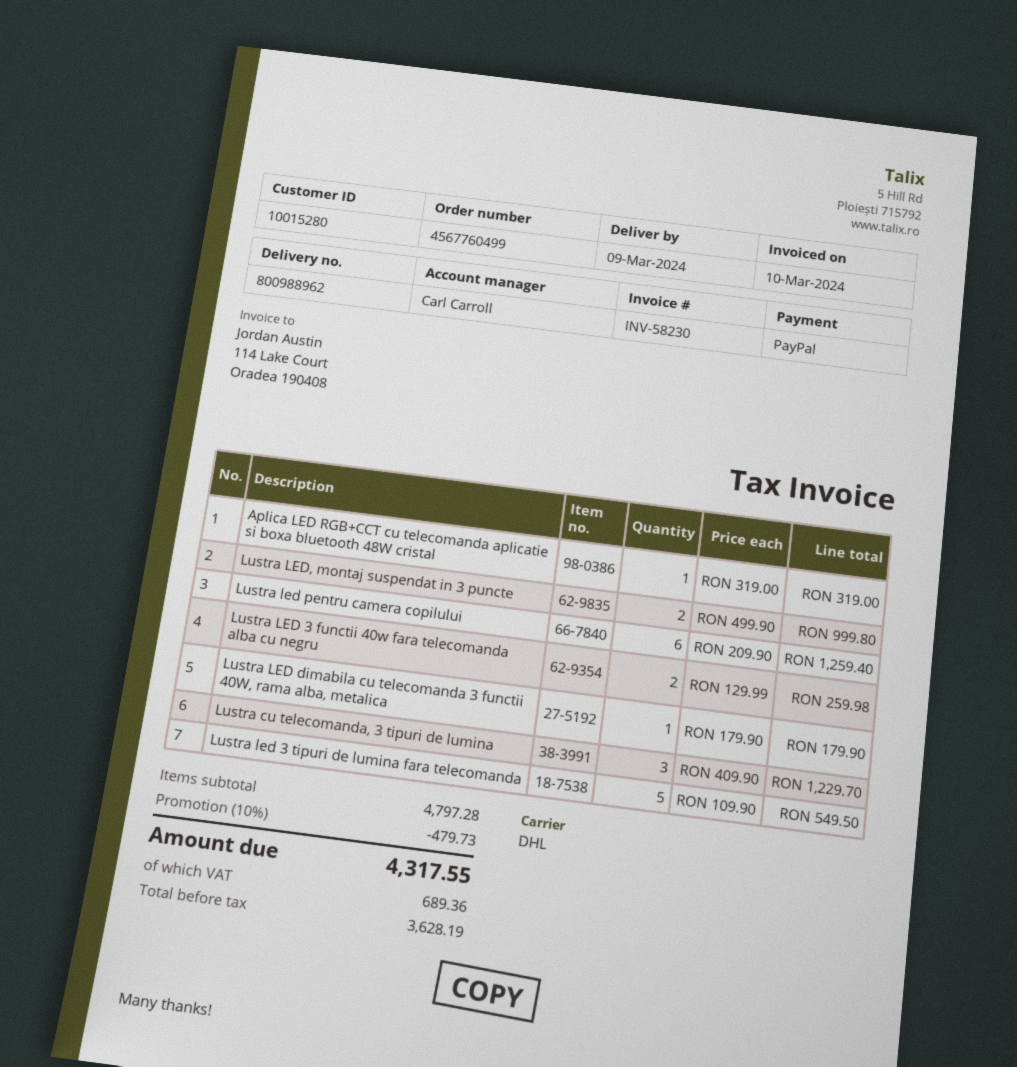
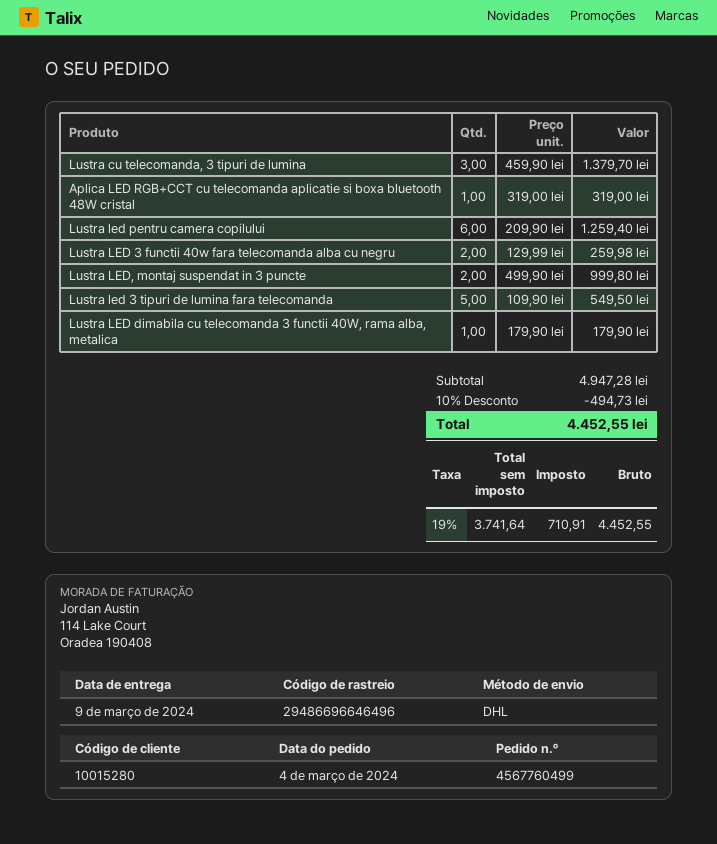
Lustra cu telecomanda, 3 tipuri de lumina: 3 x 409.90 = 1229.70 -> 3 x 459.90 = 1379.70
subtotal: 4797.28 -> 4947.28
discount: 10% = 479.73 -> 10% = 494.73
net: 3628.19 -> 3741.64
tax: 689.36 -> 710.91
total: 4317.55 -> 4452.55

